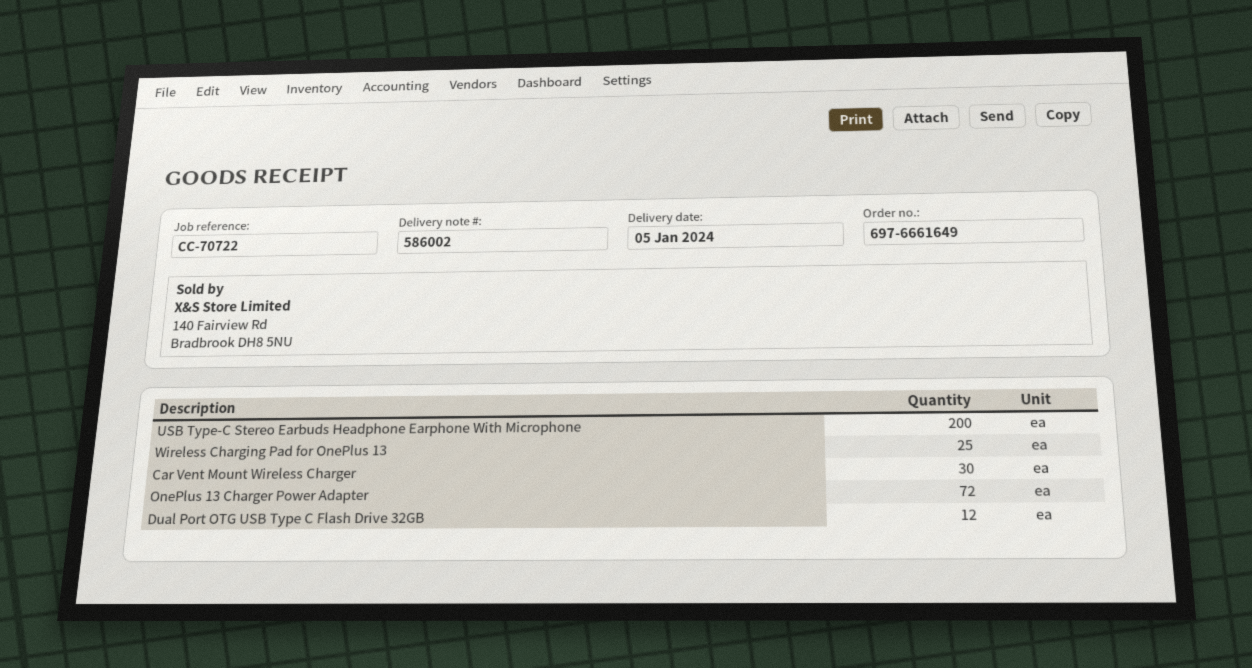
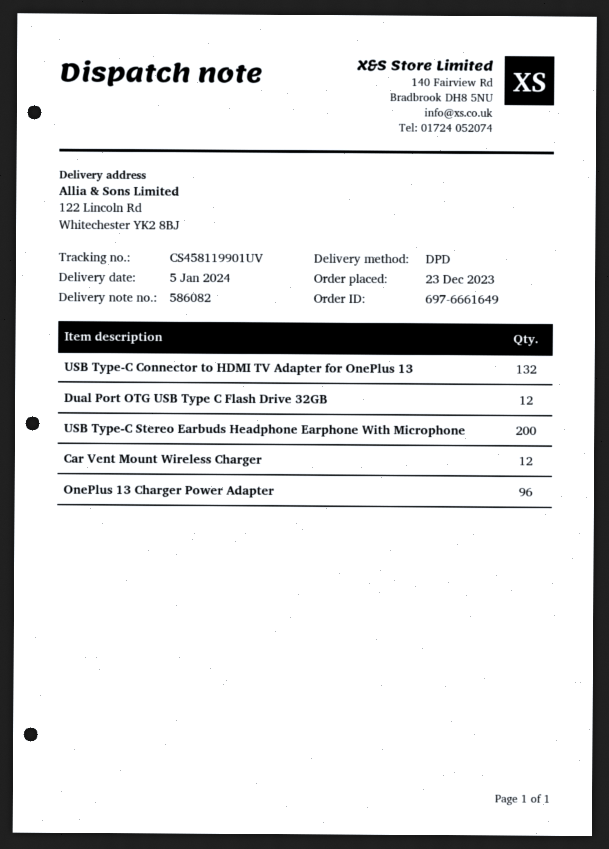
delivery note number: 586002 -> 586082
Wireless Charging Pad for OnePlus 13: 25 -> none
Car Vent Mount Wireless Charger: 30 -> 12
OnePlus 13 Charger Power Adapter: 72 -> 96
USB Type-C Connector to HDMI TV Adapter for OnePlus 13: none -> 132

